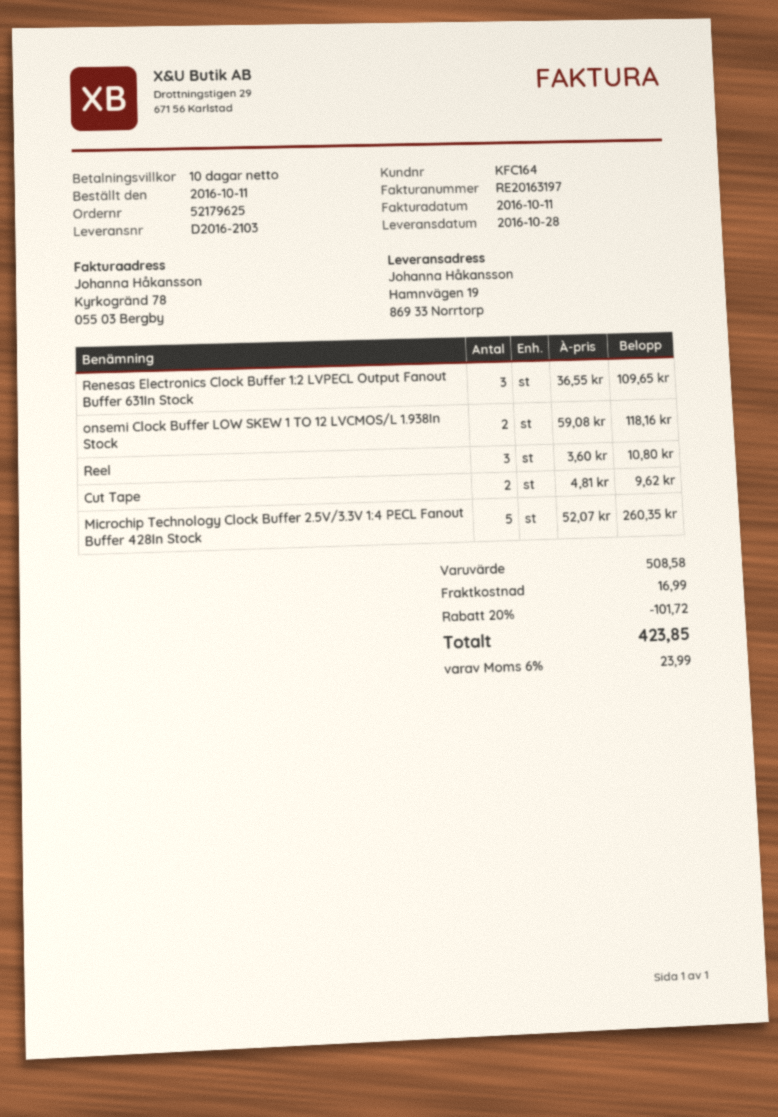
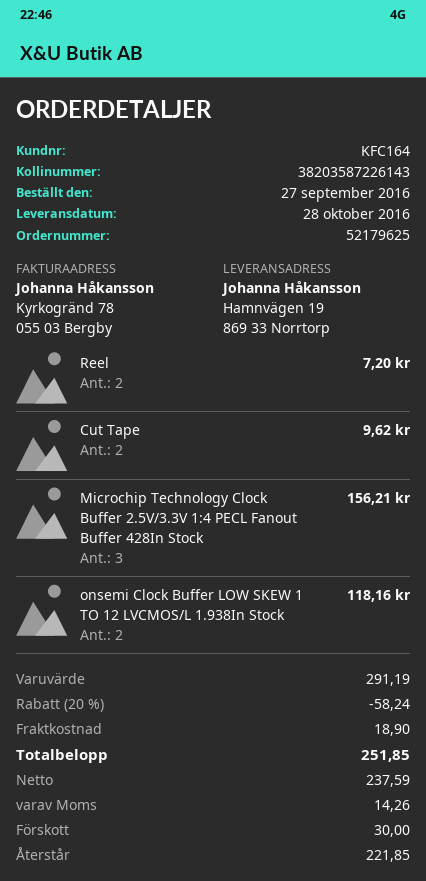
order date: 2016-10-11 -> 2016-09-27
Renesas Electronics Clock Buffer 1:2 LVPECL Output Fanout Buffer 631In Stock: 3 for 109.65 -> none
Reel: 3 for 10.80 -> 2 for 7.20
Microchip Technology Clock Buffer 2.5V/3.3V 1:4 PECL Fanout Buffer 428In Stock: 5 for 260.35 -> 3 for 156.21
subtotal: 508.58 -> 291.19
discount: 20% = 101.72 -> 20% = 58.24
shipping: 16.99 -> 18.90
tax: 23.99 -> 14.26
total: 423.85 -> 251.85

